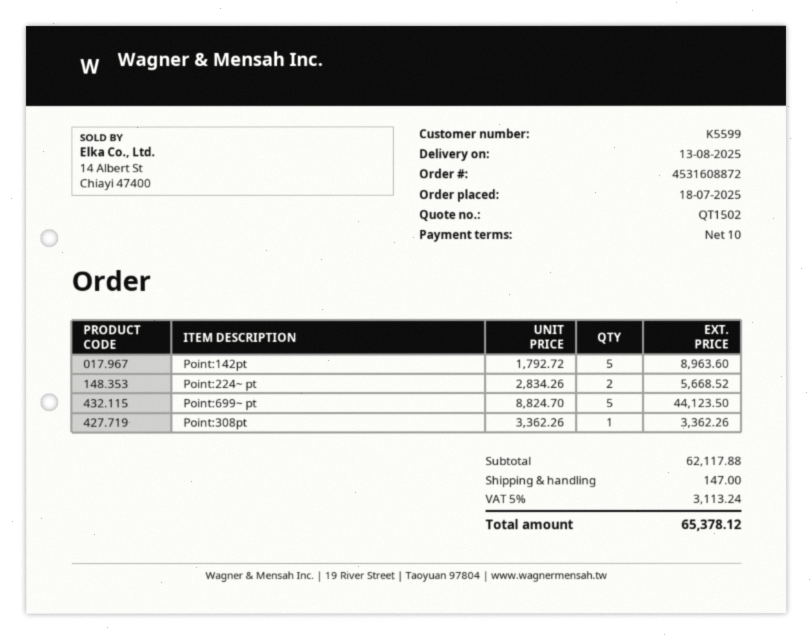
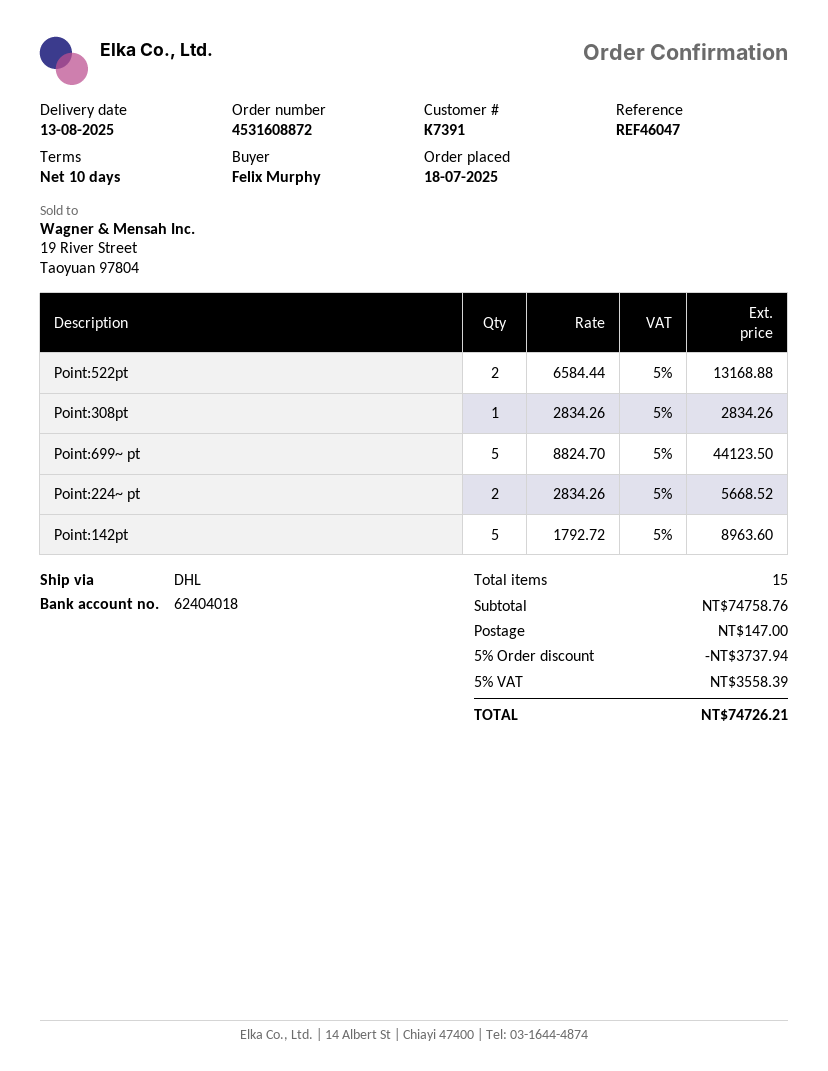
customer number: K5599 -> K7391
Point:308pt: 1 x 3362.26 = 3362.26 -> 1 x 2834.26 = 2834.26
Point:522pt: none -> 2 x 6584.44 = 13168.88
subtotal: 62117.88 -> 74758.76
discount: none -> 5% = 3737.94
tax: 5% = 3113.24 -> 5% = 3558.39
total: 65378.12 -> 74726.21

